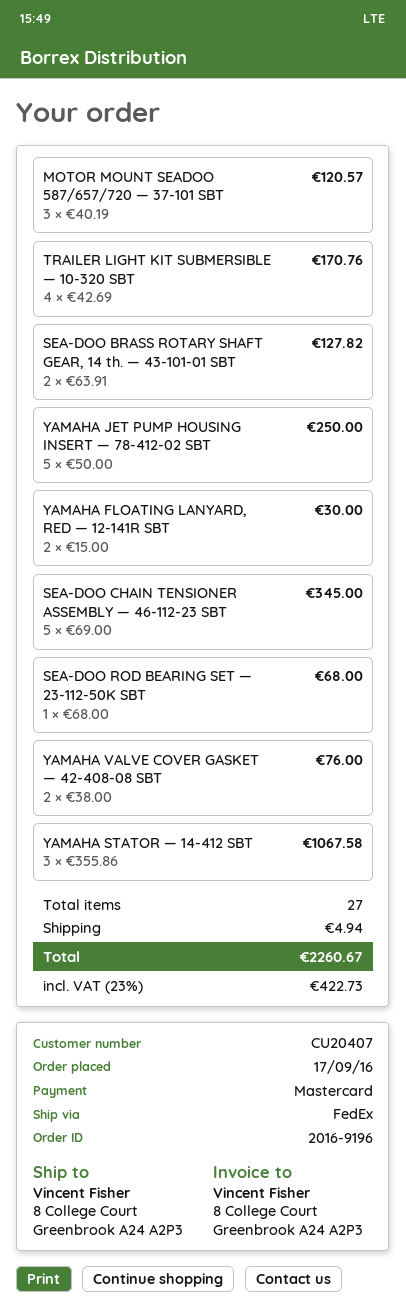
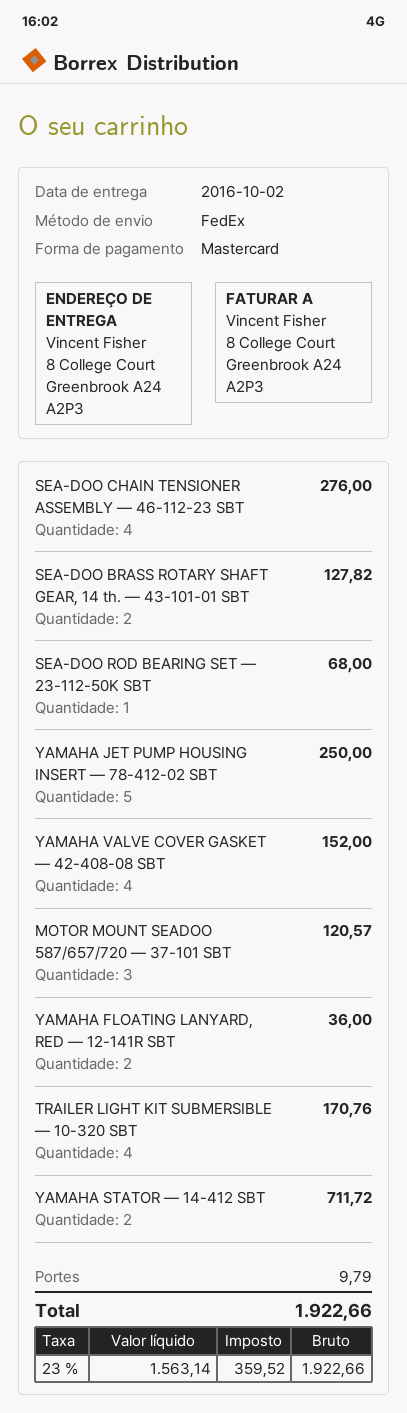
YAMAHA FLOATING LANYARD, RED — 12-141R SBT: 2 for 30.00 -> 2 for 36.00
SEA-DOO CHAIN TENSIONER ASSEMBLY — 46-112-23 SBT: 5 for 345.00 -> 4 for 276.00
YAMAHA VALVE COVER GASKET — 42-408-08 SBT: 2 for 76.00 -> 4 for 152.00
YAMAHA STATOR — 14-412 SBT: 3 for 1067.58 -> 2 for 711.72
shipping: 4.94 -> 9.79
tax: 23% = 422.73 -> 23% = 359.52
total: 2260.67 -> 1922.66

